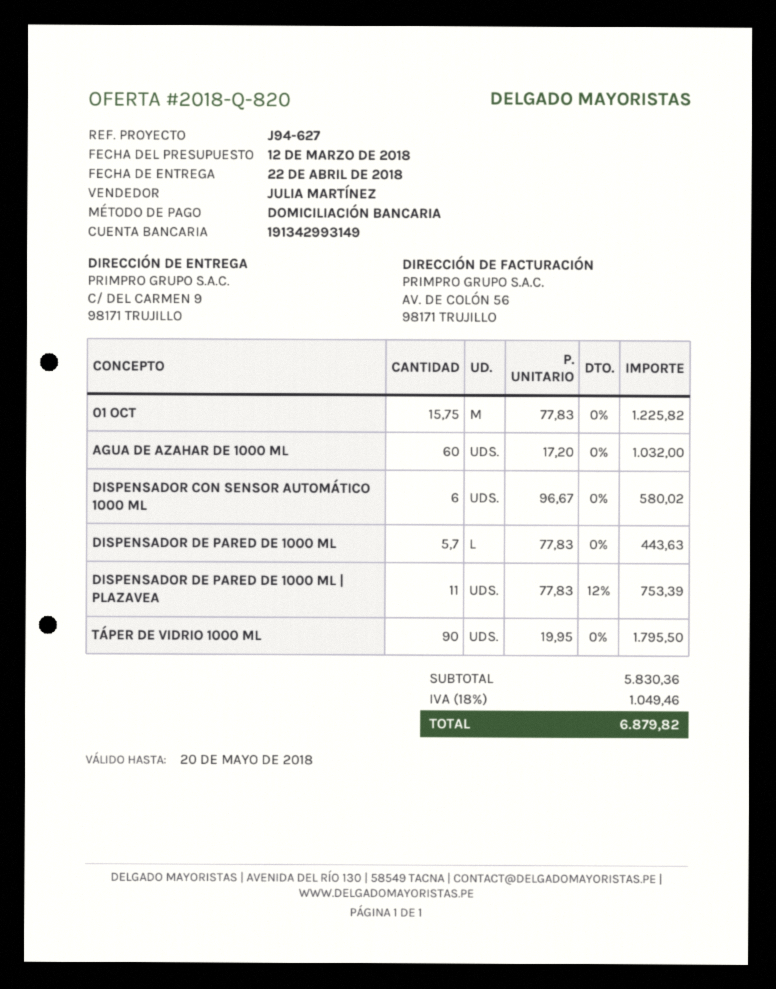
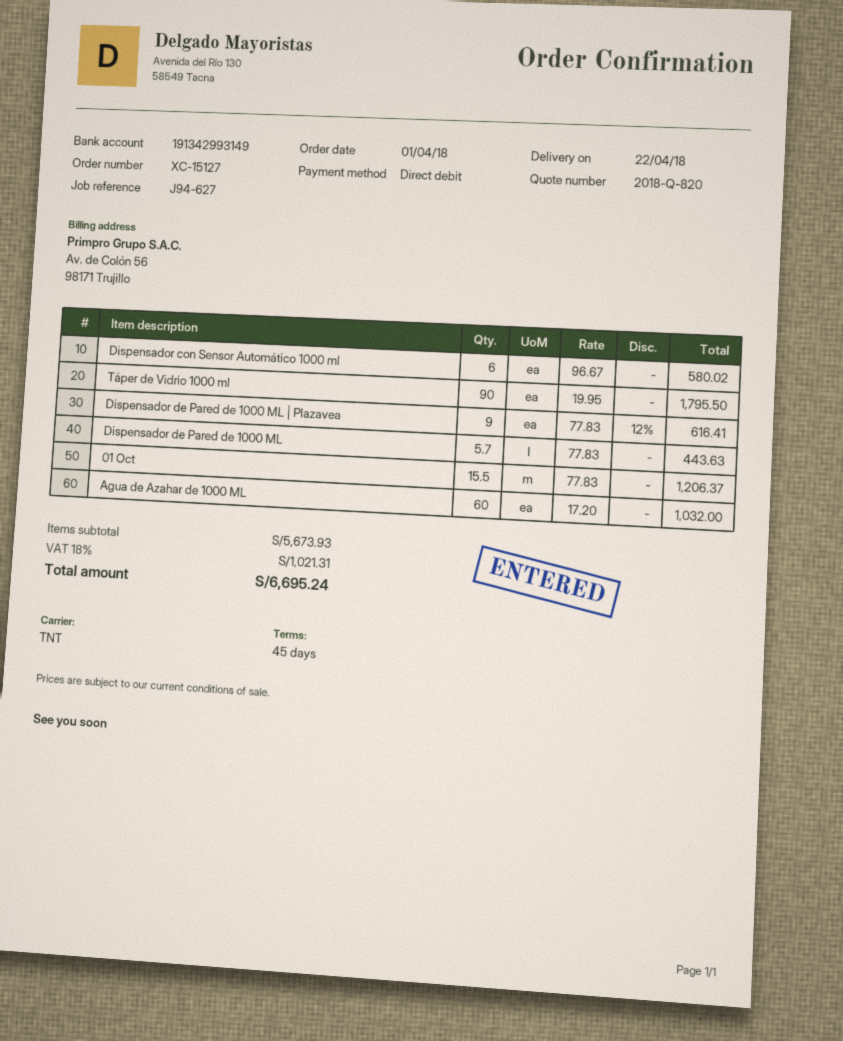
01 OCT: 15.75 x 77.83 = 1225.82 -> 15.5 x 77.83 = 1206.37
DISPENSADOR DE PARED DE 1000 ML | PLAZAVEA: 11 x 77.83 - 12% = 753.39 -> 9 x 77.83 - 12% = 616.41
subtotal: 5830.36 -> 5673.93
tax: 18% = 1049.46 -> 18% = 1021.31
total: 6879.82 -> 6695.24

